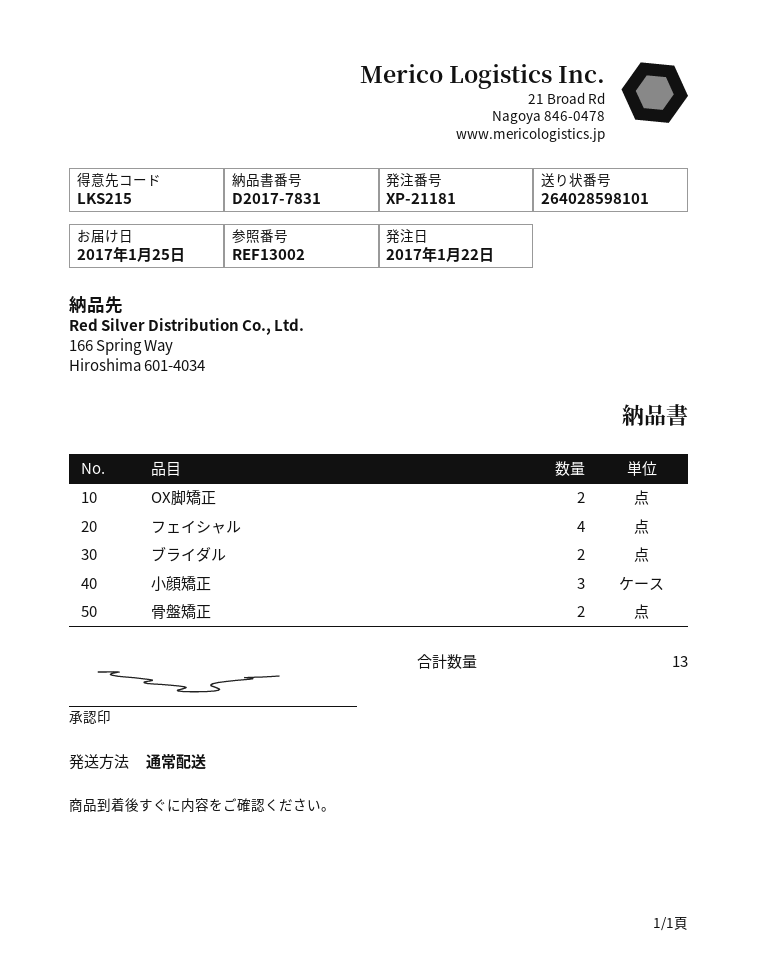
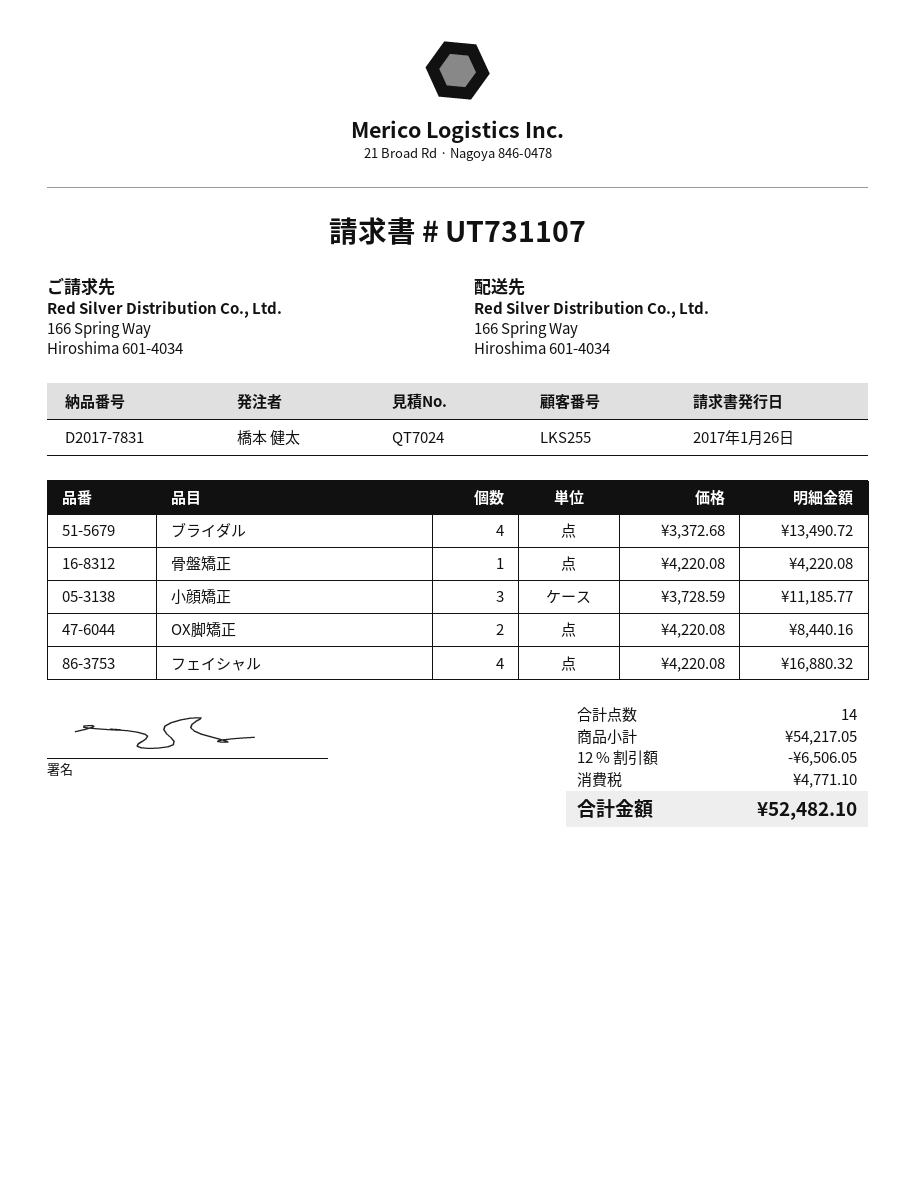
customer number: LKS215 -> LKS255
ブライダル: 2 -> 4
骨盤矯正: 2 -> 1
total quantity: 13 -> 14

